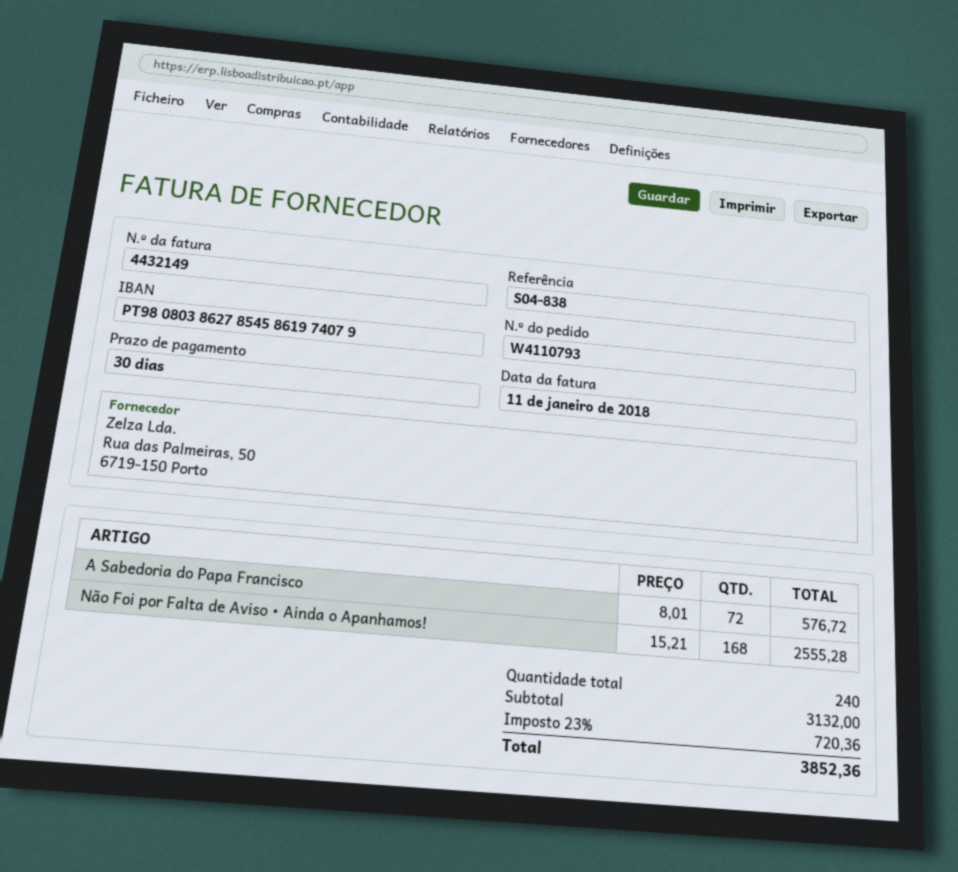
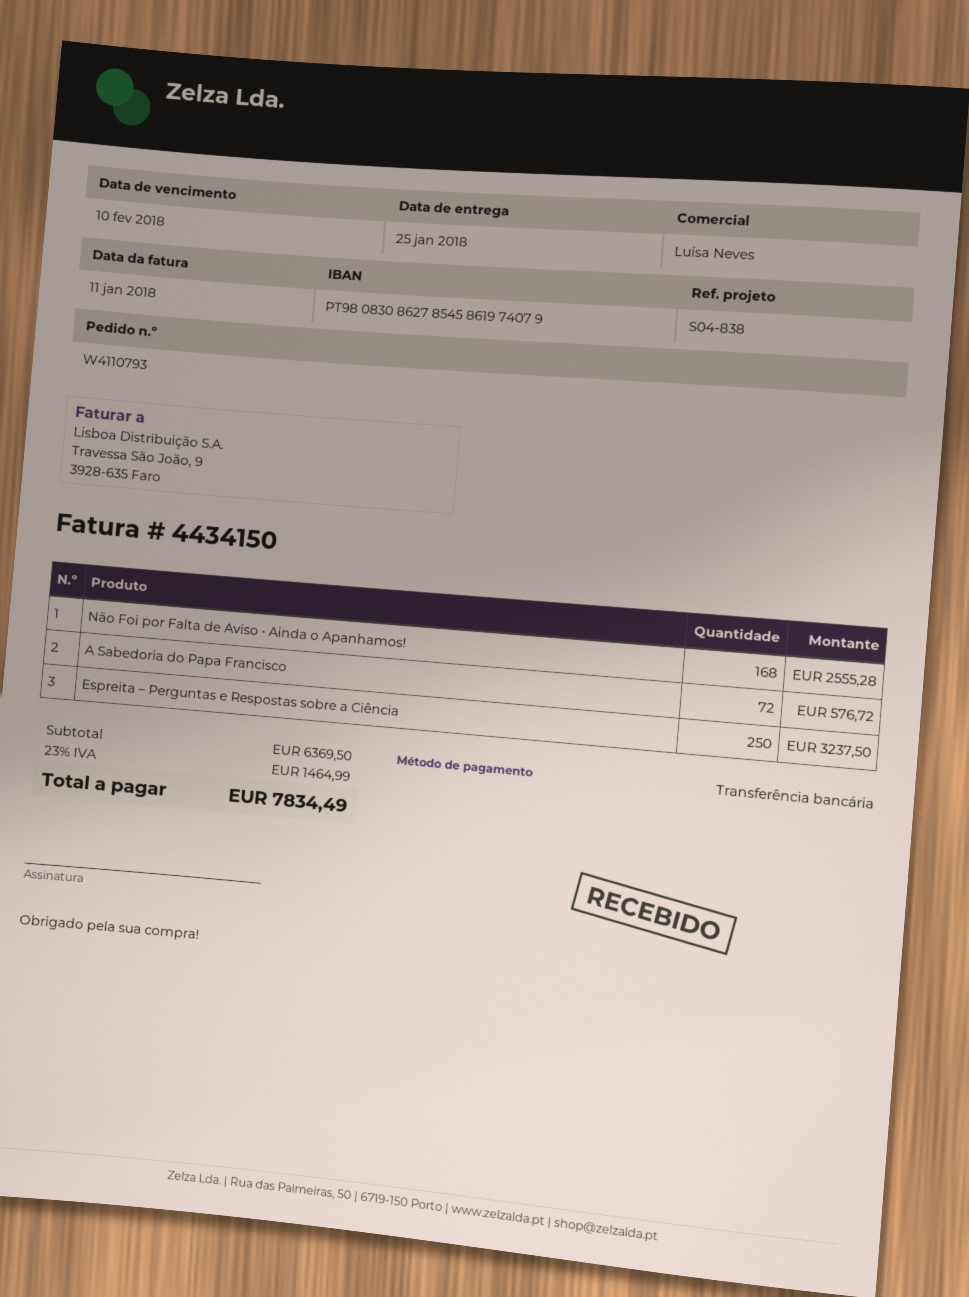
invoice number: 4432149 -> 4434150
bank account: PT98080386278545861974079 -> PT98083086278545861974079
Espreita – Perguntas e Respostas sobre a Ciência: none -> 250 for 3237.50
subtotal: 3132.00 -> 6369.50
tax: 23% = 720.36 -> 23% = 1464.99
total: 3852.36 -> 7834.49

